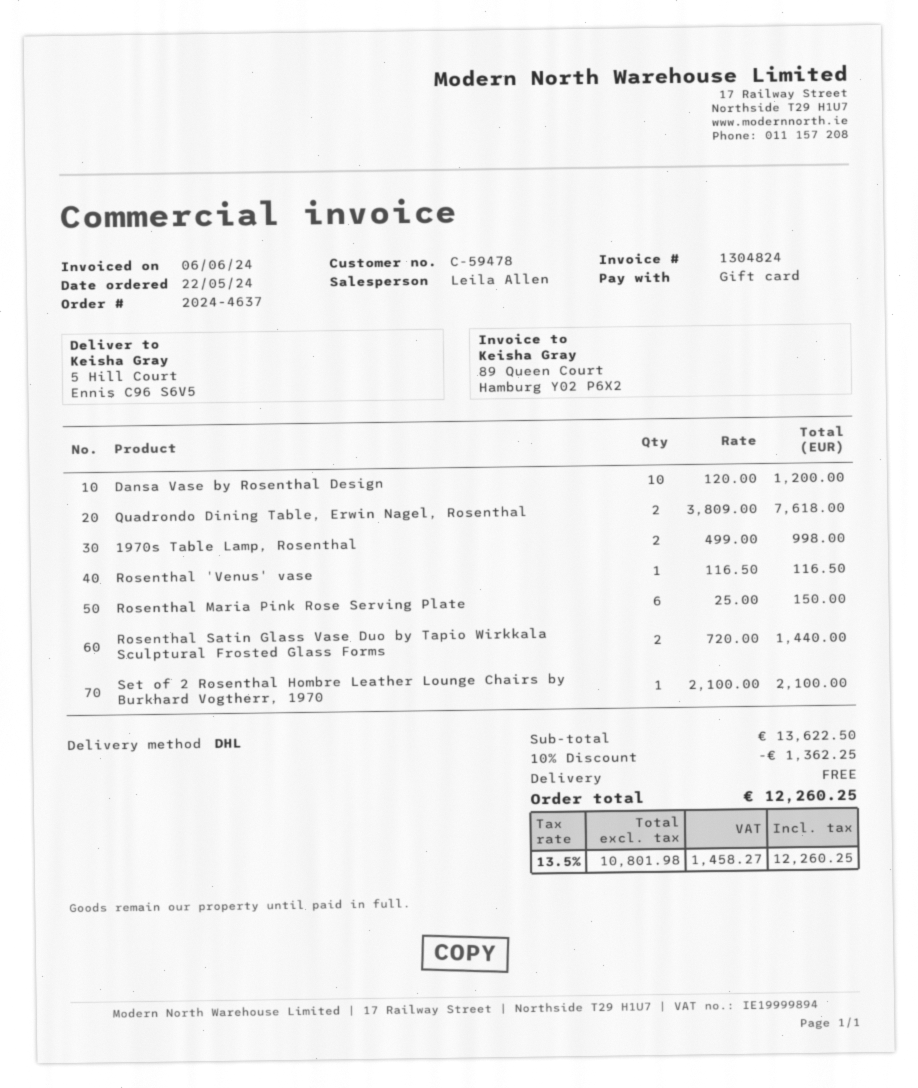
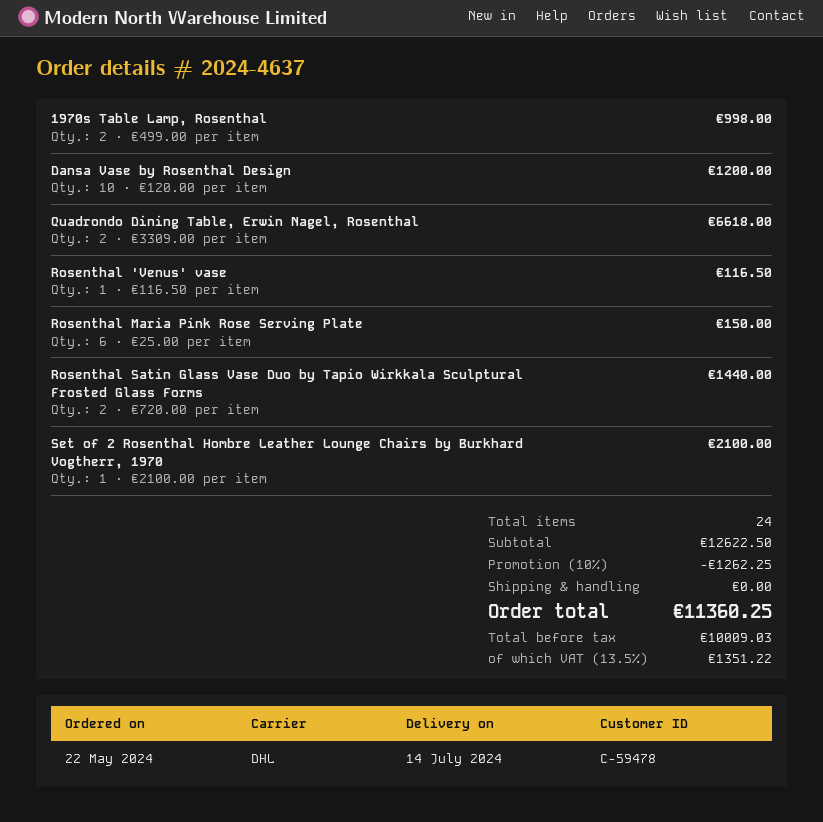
Quadrondo Dining Table, Erwin Nagel, Rosenthal: 2 x 3809.00 = 7618.00 -> 2 x 3309.00 = 6618.00
subtotal: 13622.50 -> 12622.50
discount: 10% = 1362.25 -> 10% = 1262.25
net: 10801.98 -> 10009.03
tax: 13.5% = 1458.27 -> 13.5% = 1351.22
total: 12260.25 -> 11360.25

